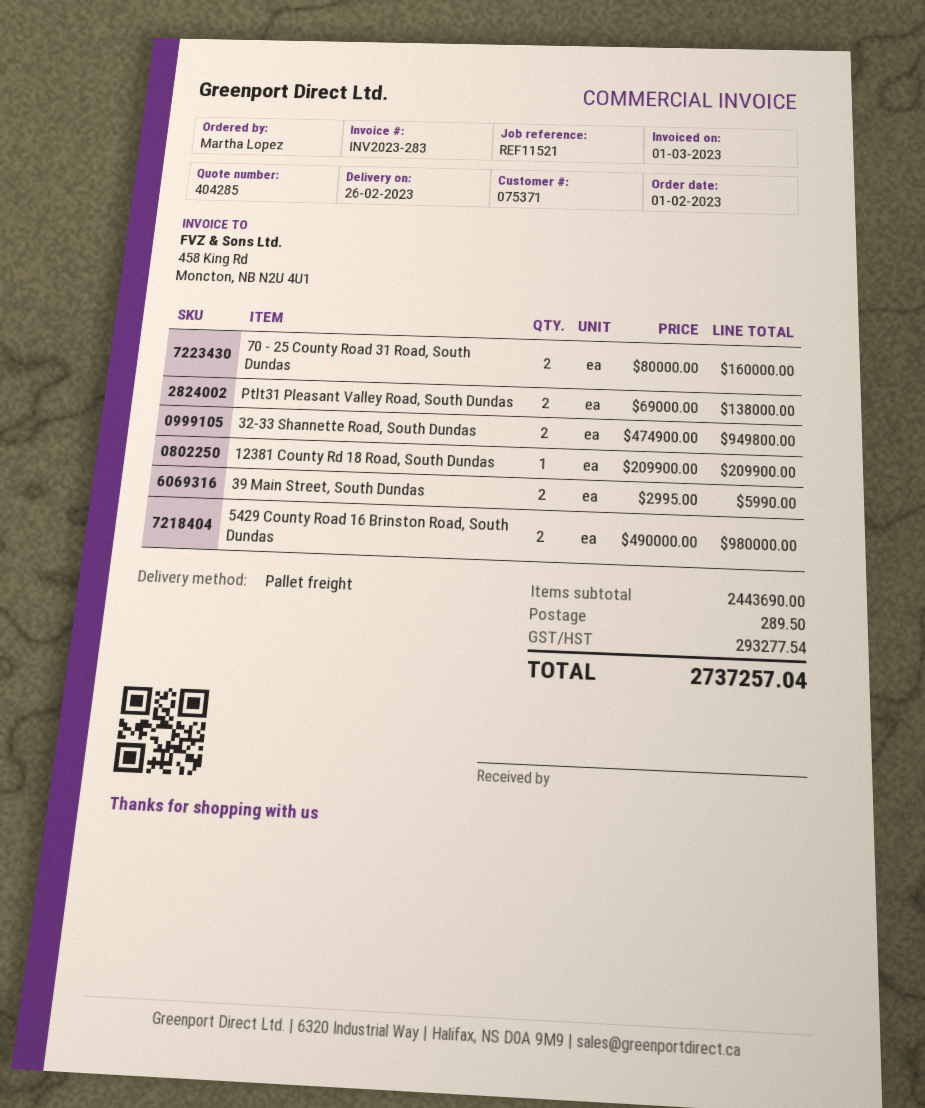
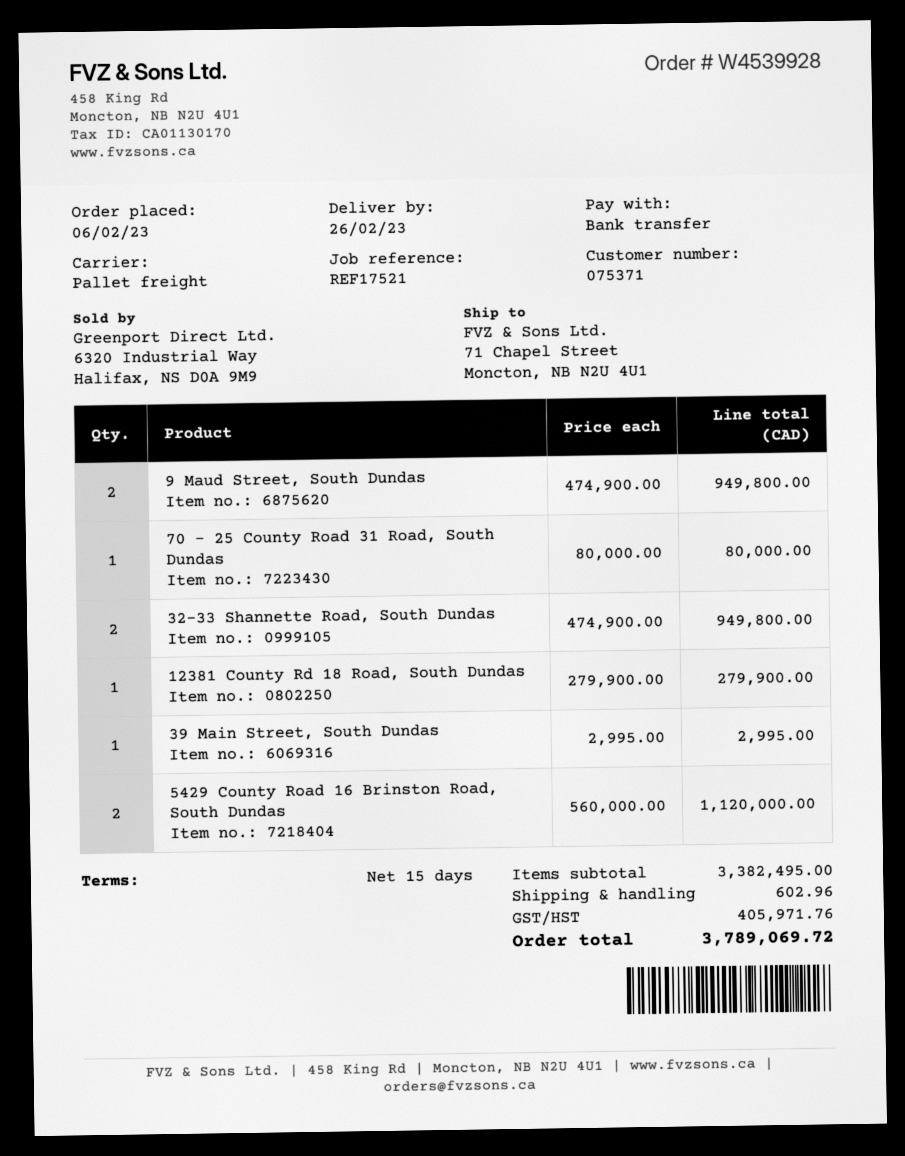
order date: 2023-02-01 -> 2023-02-06
reference: REF11521 -> REF17521
70 - 25 County Road 31 Road, South Dundas: 2 x 80000.00 = 160000.00 -> 1 x 80000.00 = 80000.00
Ptlt31 Pleasant Valley Road, South Dundas: 2 x 69000.00 = 138000.00 -> none
12381 County Rd 18 Road, South Dundas: 1 x 209900.00 = 209900.00 -> 1 x 279900.00 = 279900.00
39 Main Street, South Dundas: 2 x 2995.00 = 5990.00 -> 1 x 2995.00 = 2995.00
5429 County Road 16 Brinston Road, South Dundas: 2 x 490000.00 = 980000.00 -> 2 x 560000.00 = 1120000.00
9 Maud Street, South Dundas: none -> 2 x 474900.00 = 949800.00
subtotal: 2443690.00 -> 3382495.00
shipping: 289.50 -> 602.96
tax: 293277.54 -> 405971.76
total: 2737257.04 -> 3789069.72

